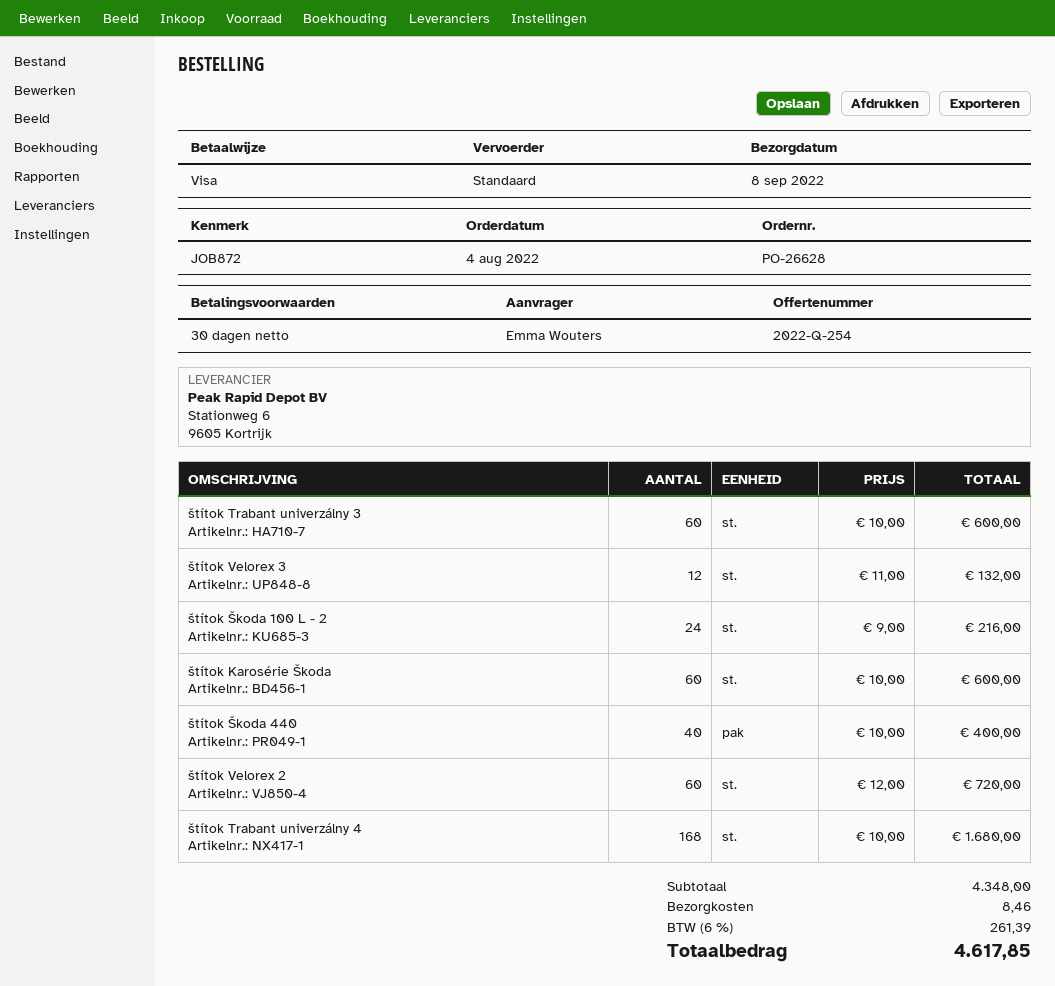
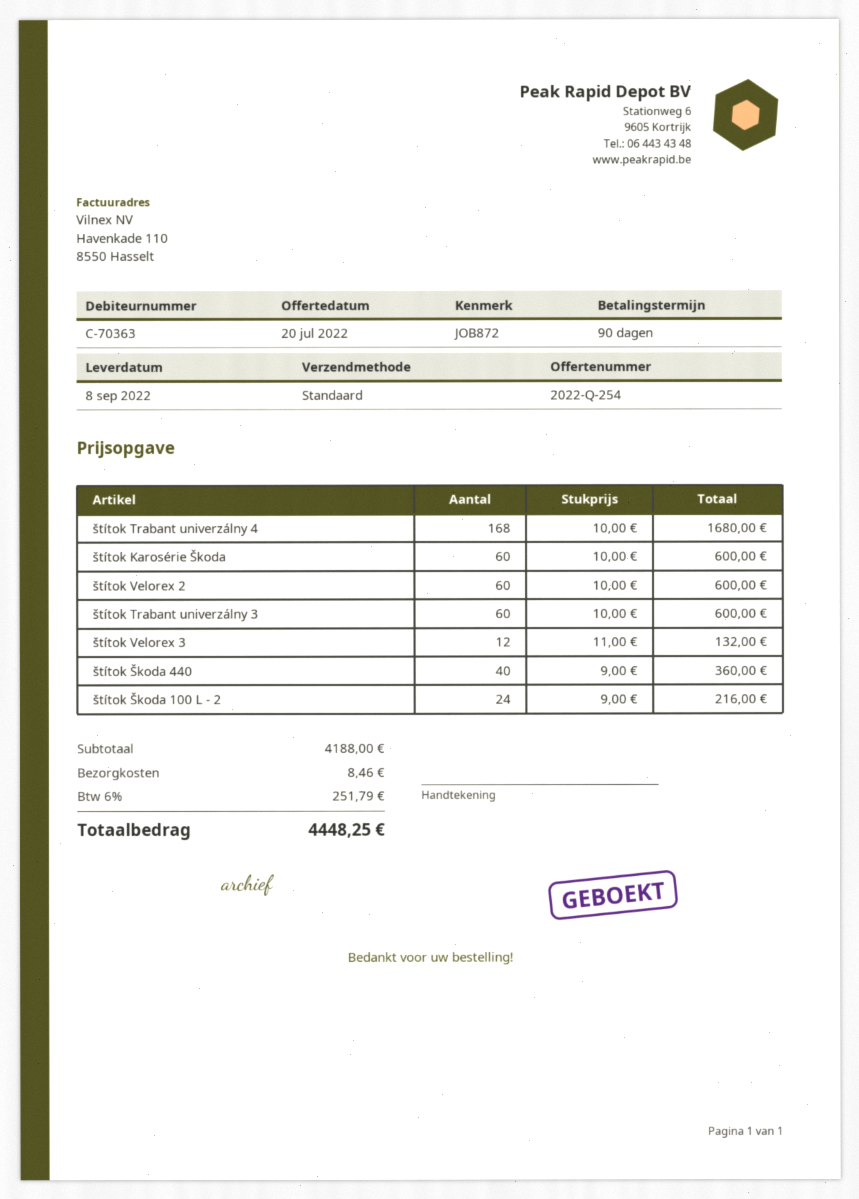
payment terms: 30 days -> 90 days
štítok Škoda 440: 40 x 10.00 = 400.00 -> 40 x 9.00 = 360.00
štítok Velorex 2: 60 x 12.00 = 720.00 -> 60 x 10.00 = 600.00
subtotal: 4348.00 -> 4188.00
tax: 6% = 261.39 -> 6% = 251.79
total: 4617.85 -> 4448.25

